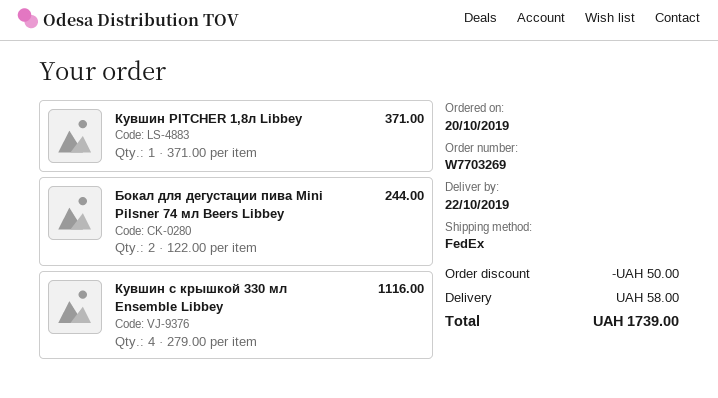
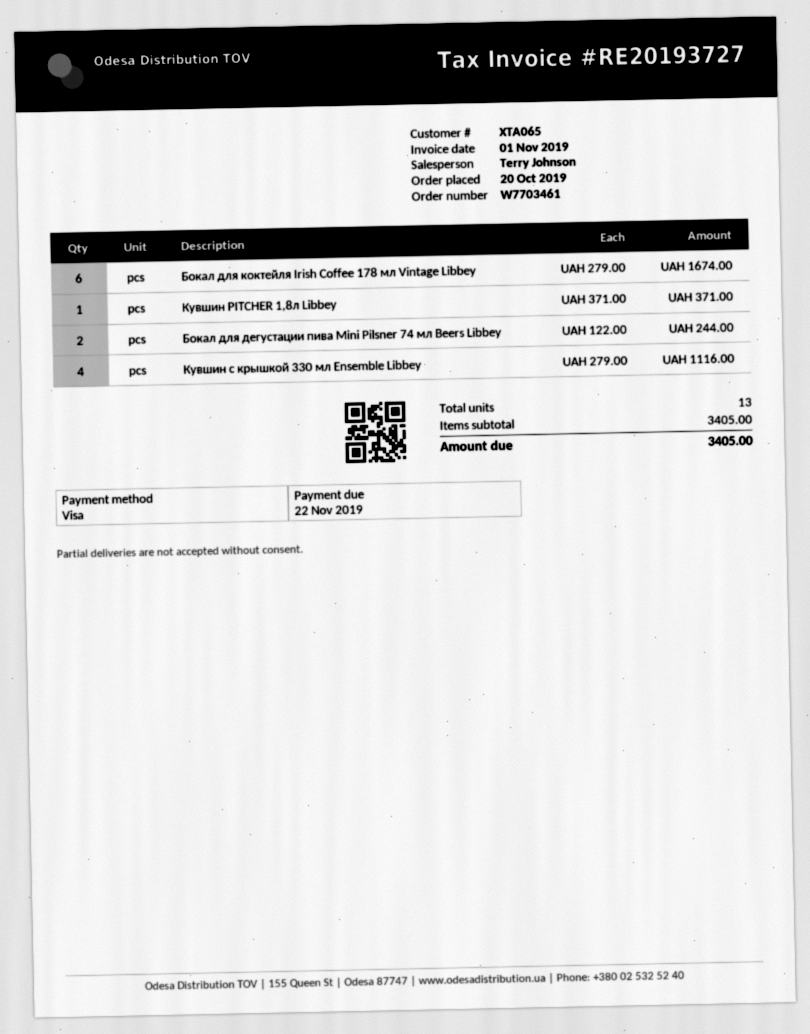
order number: W7703269 -> W7703461
Бокал для коктейля Irish Coffee 178 мл Vintage Libbey: none -> 6 x 279.00 = 1674.00
discount: 50.00 -> none
shipping: 58.00 -> none
total: 1739.00 -> 3405.00

